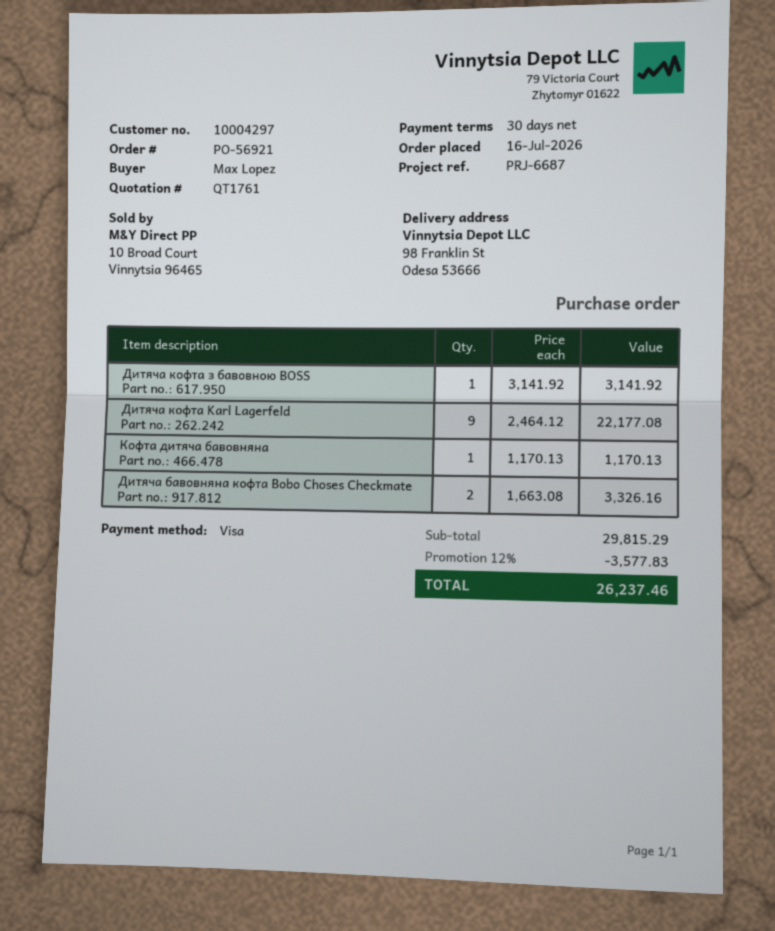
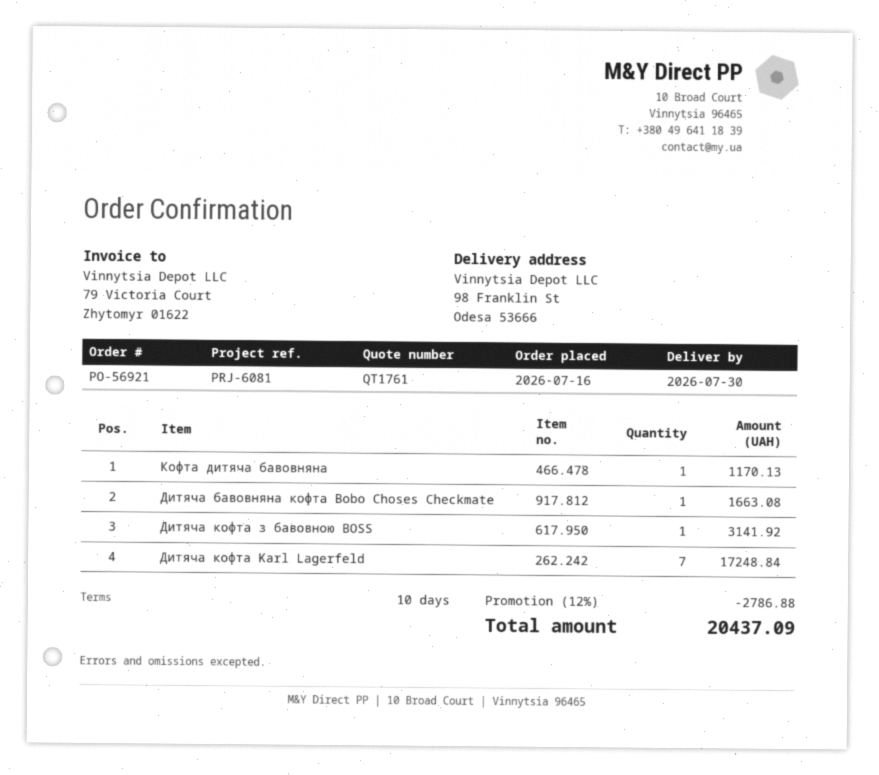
payment terms: 30 days -> 10 days
reference: PRJ-6687 -> PRJ-6081
Дитяча кофта Karl Lagerfeld: 9 for 22177.08 -> 7 for 17248.84
Дитяча бавовняна кофта Bobo Choses Checkmate: 2 for 3326.16 -> 1 for 1663.08
discount: 12% = 3577.83 -> 12% = 2786.88
total: 26237.46 -> 20437.09

